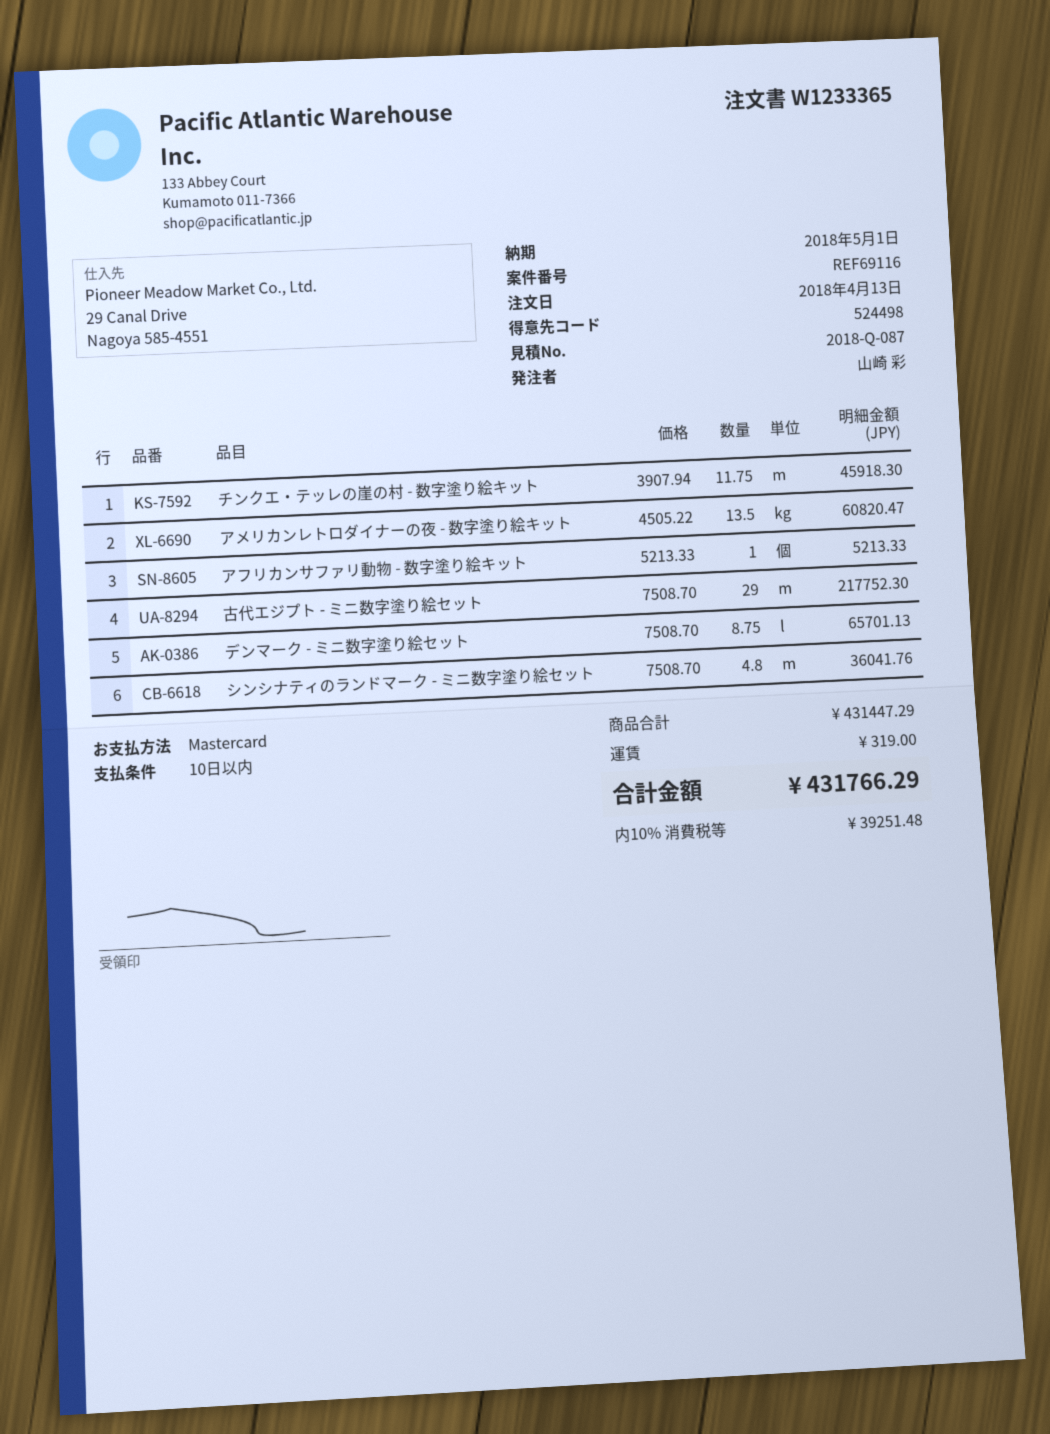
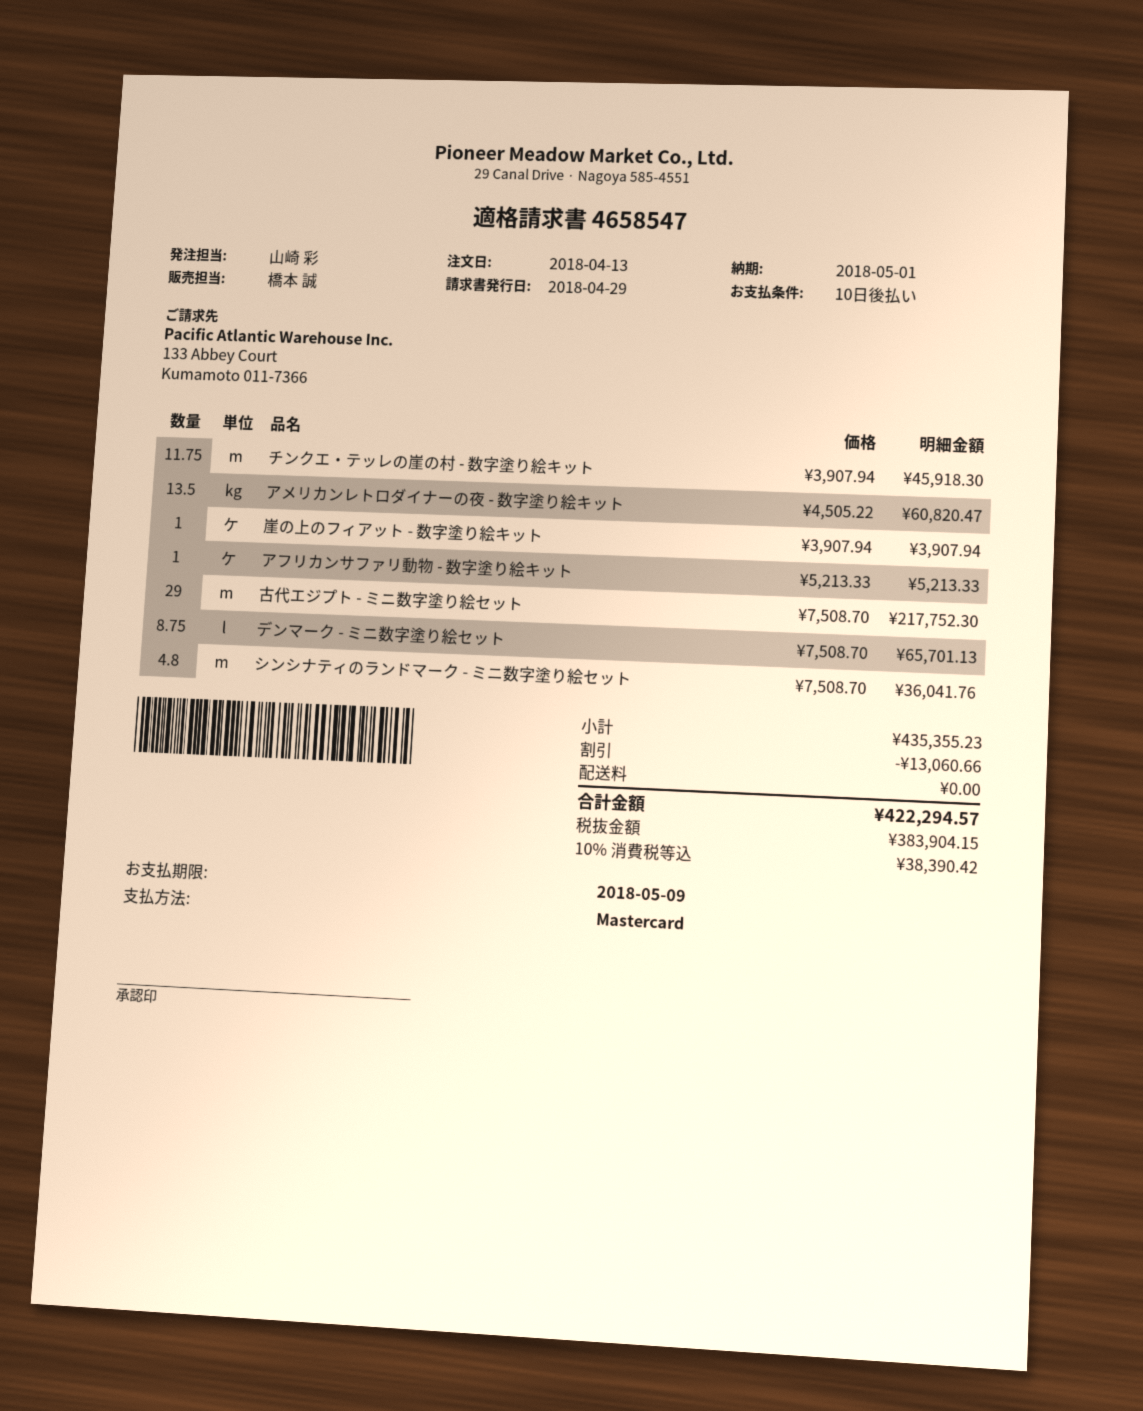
崖の上のフィアット - 数字塗り絵キット: none -> 1 x 3907.94 = 3907.94
subtotal: 431447.29 -> 435355.23
discount: none -> 13060.66
shipping: 319.00 -> 0.00
tax: 10% = 39251.48 -> 10% = 38390.42
total: 431766.29 -> 422294.57

